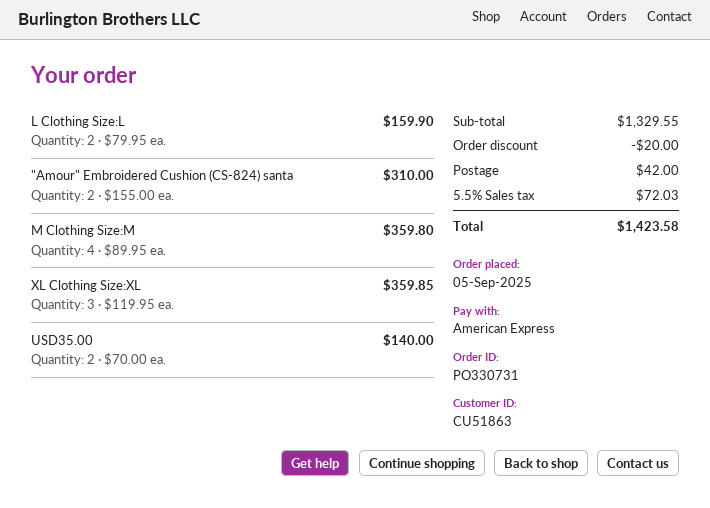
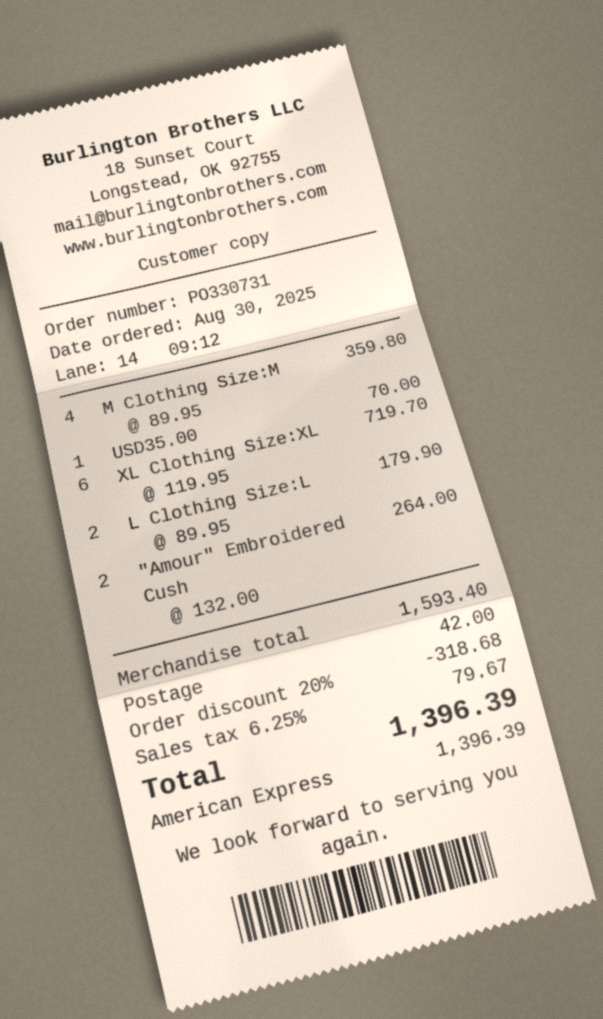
order date: 2025-09-05 -> 2025-08-30
L Clothing Size:L: 2 x 79.95 = 159.90 -> 2 x 89.95 = 179.90
"Amour" Embroidered Cushion (CS-824) santa: 2 x 155.00 = 310.00 -> 2 x 132.00 = 264.00
XL Clothing Size:XL: 3 x 119.95 = 359.85 -> 6 x 119.95 = 719.70
USD35.00: 2 x 70.00 = 140.00 -> 1 x 70.00 = 70.00
subtotal: 1329.55 -> 1593.40
discount: 20.00 -> 318.68
tax: 5.5% = 72.03 -> 6.25% = 79.67
total: 1423.58 -> 1396.39

